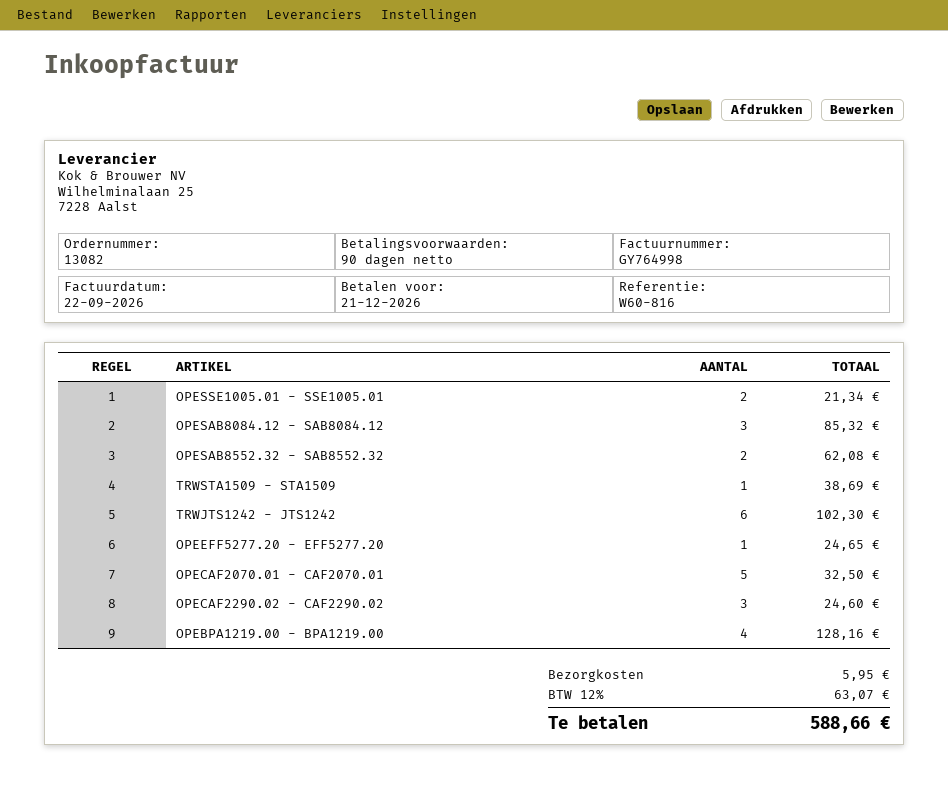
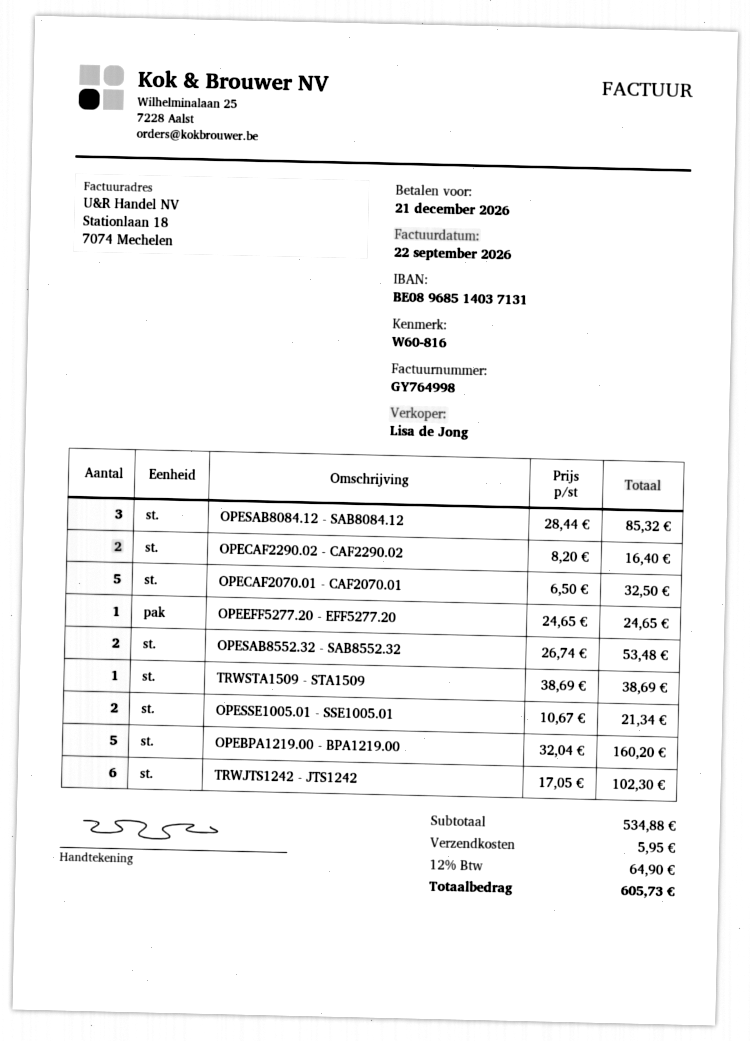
OPESAB8552.32 - SAB8552.32: 2 for 62.08 -> 2 for 53.48
OPECAF2290.02 - CAF2290.02: 3 for 24.60 -> 2 for 16.40
OPEBPA1219.00 - BPA1219.00: 4 for 128.16 -> 5 for 160.20
tax: 12% = 63.07 -> 12% = 64.90
total: 588.66 -> 605.73

